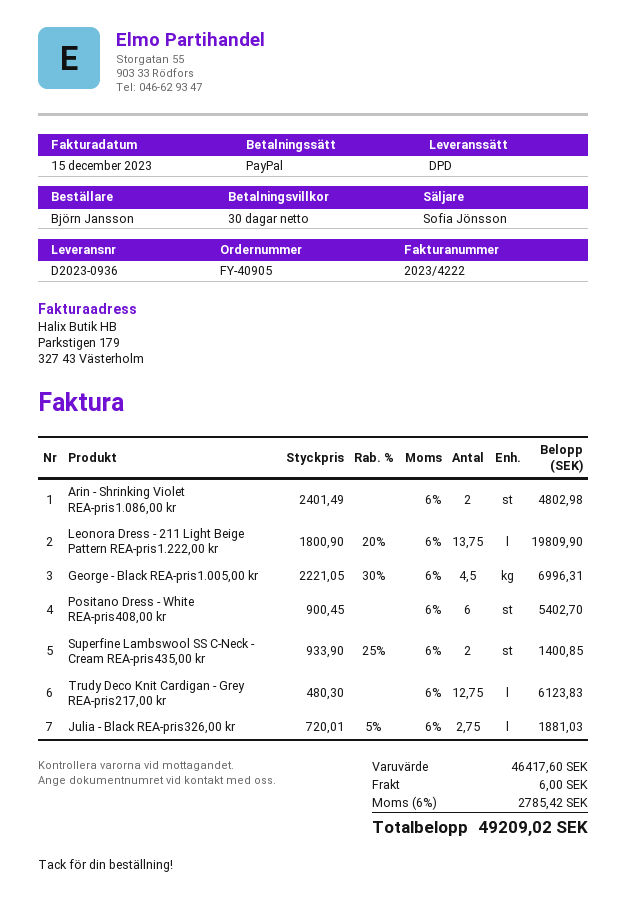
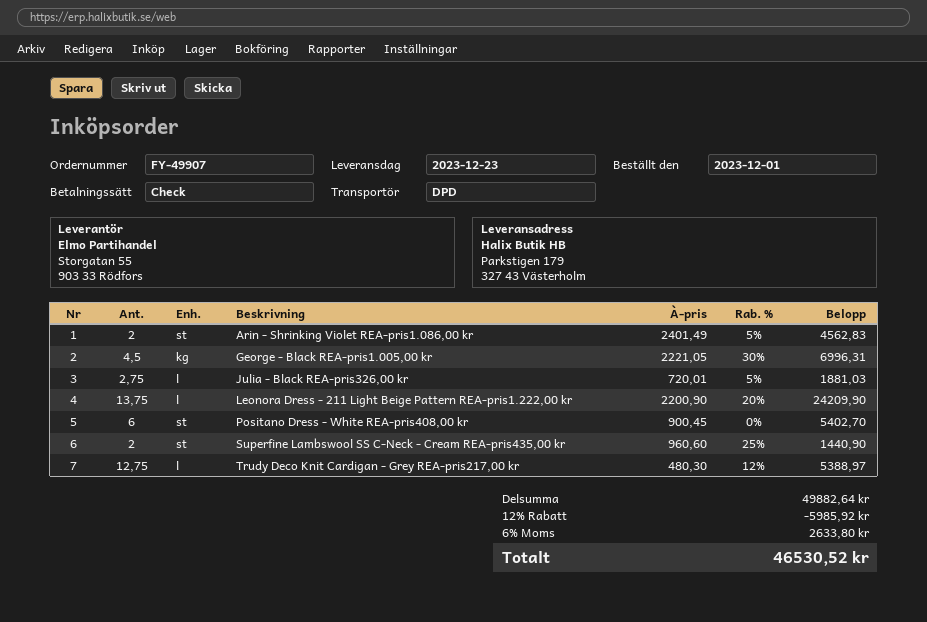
order number: FY-40905 -> FY-49907
payment method: PayPal -> cheque
Arin - Shrinking Violet REA-pris1.086,00 kr: 2 x 2401.49 = 4802.98 -> 2 x 2401.49 - 5% = 4562.83
Leonora Dress - 211 Light Beige Pattern REA-pris1.222,00 kr: 13.75 x 1800.90 - 20% = 19809.90 -> 13.75 x 2200.90 - 20% = 24209.90
Superfine Lambswool SS C-Neck - Cream REA-pris435,00 kr: 2 x 933.90 - 25% = 1400.85 -> 2 x 960.60 - 25% = 1440.90
Trudy Deco Knit Cardigan - Grey REA-pris217,00 kr: 12.75 x 480.30 = 6123.83 -> 12.75 x 480.30 - 12% = 5388.97
subtotal: 46417.60 -> 49882.64
discount: none -> 12% = 5985.92
shipping: 6.00 -> none
tax: 6% = 2785.42 -> 6% = 2633.80
total: 49209.02 -> 46530.52

